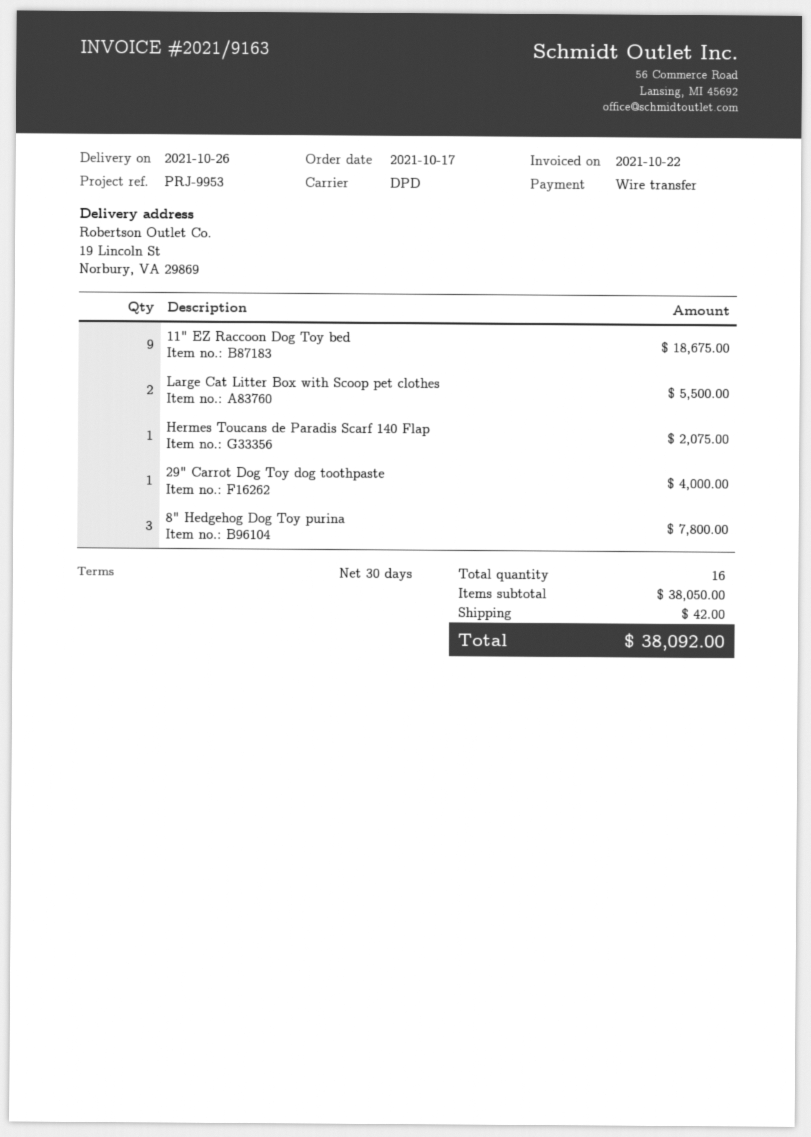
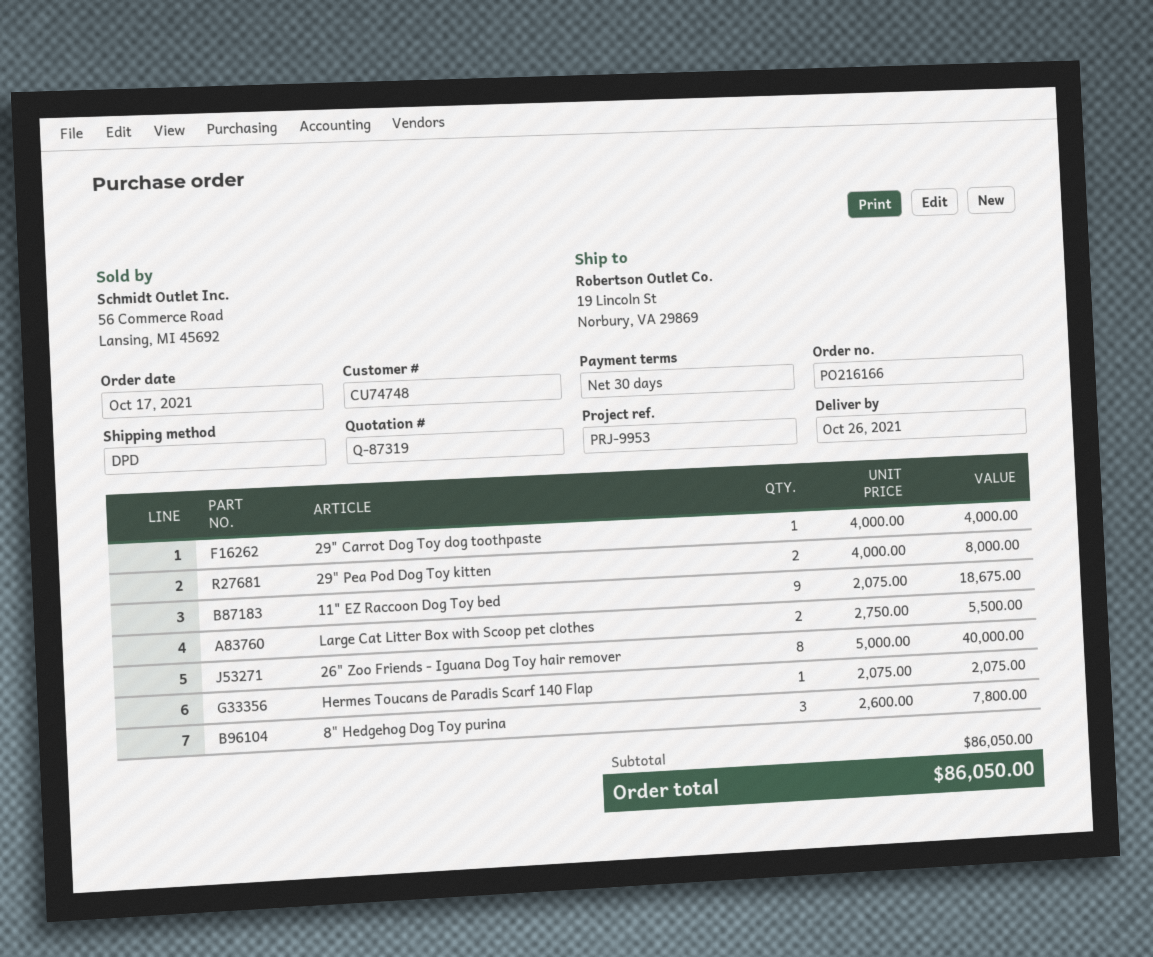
29" Pea Pod Dog Toy kitten: none -> 2 for 8000.00
26" Zoo Friends - Iguana Dog Toy hair remover: none -> 8 for 40000.00
subtotal: 38050.00 -> 86050.00
shipping: 42.00 -> none
total: 38092.00 -> 86050.00

